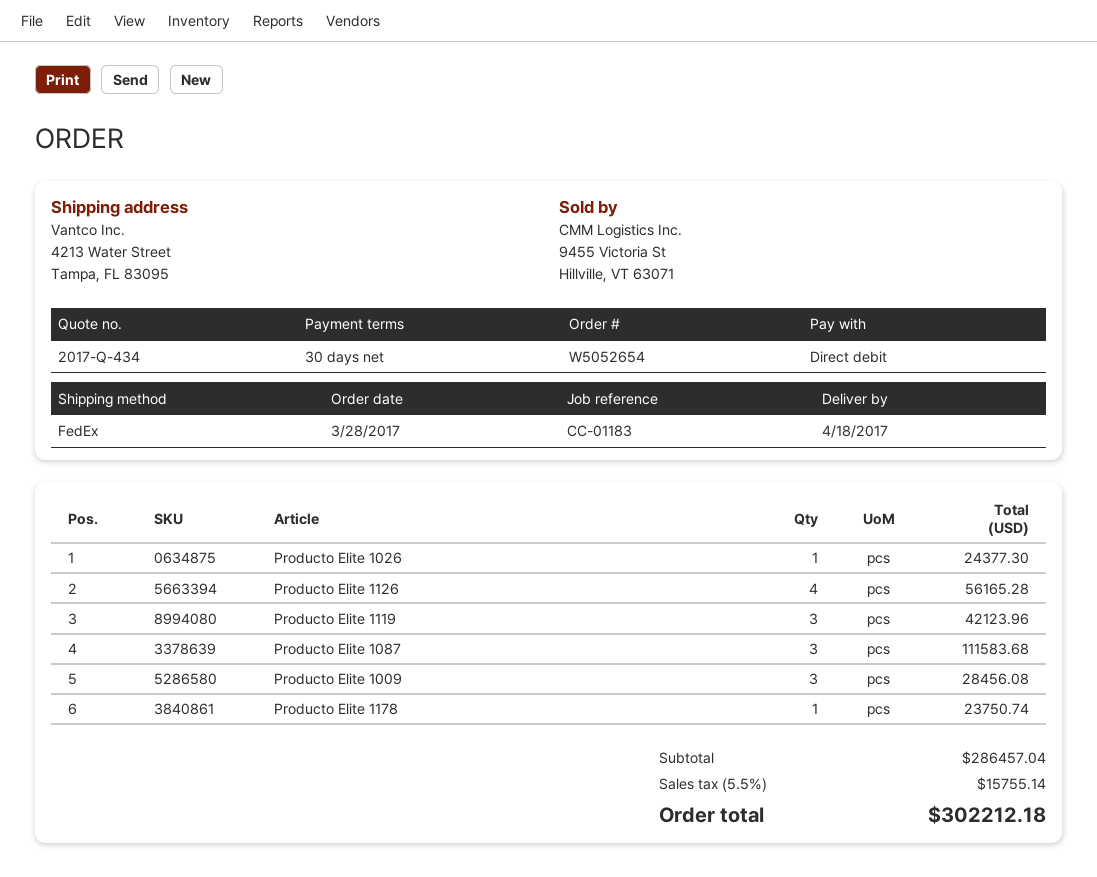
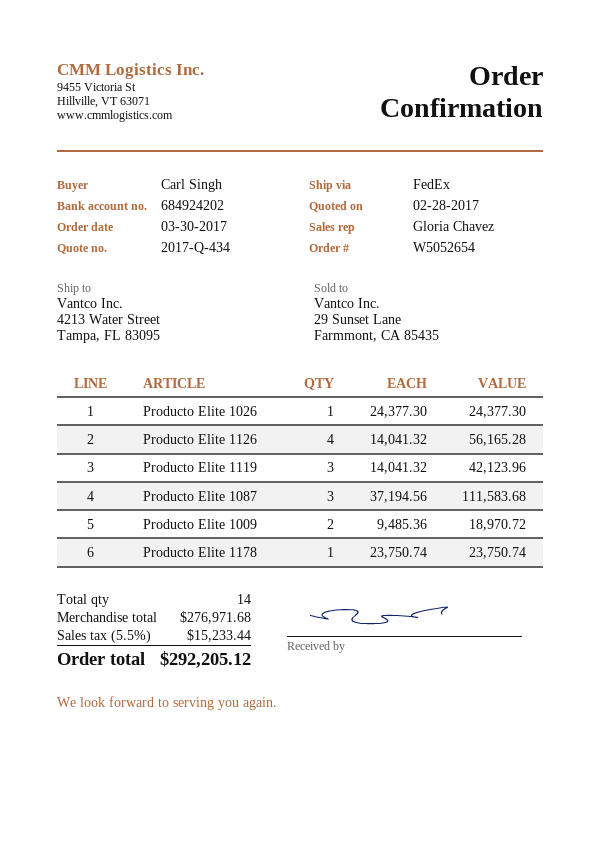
order date: 2017-03-28 -> 2017-03-30
Producto Elite 1009: 3 for 28456.08 -> 2 for 18970.72
subtotal: 286457.04 -> 276971.68
tax: 5.5% = 15755.14 -> 5.5% = 15233.44
total: 302212.18 -> 292205.12

